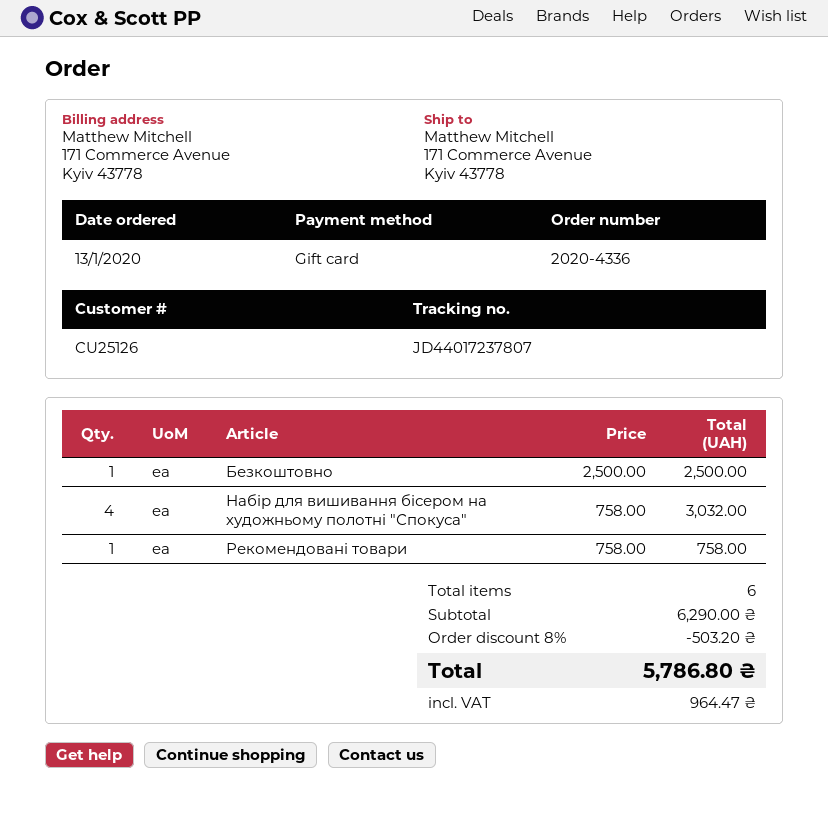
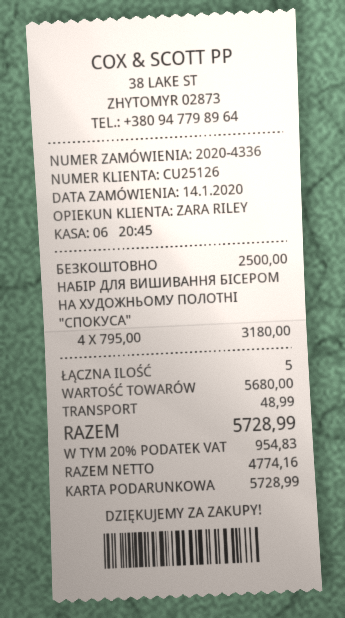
order date: 2020-01-13 -> 2020-01-14
Набір для вишивання бісером на художньому полотні "Спокуса": 4 x 758.00 = 3032.00 -> 4 x 795.00 = 3180.00
Рекомендовані товари: 1 x 758.00 = 758.00 -> none
total quantity: 6 -> 5
subtotal: 6290.00 -> 5680.00
discount: 8% = 503.20 -> none
shipping: none -> 48.99
tax: 964.47 -> 954.83
total: 5786.80 -> 5728.99

